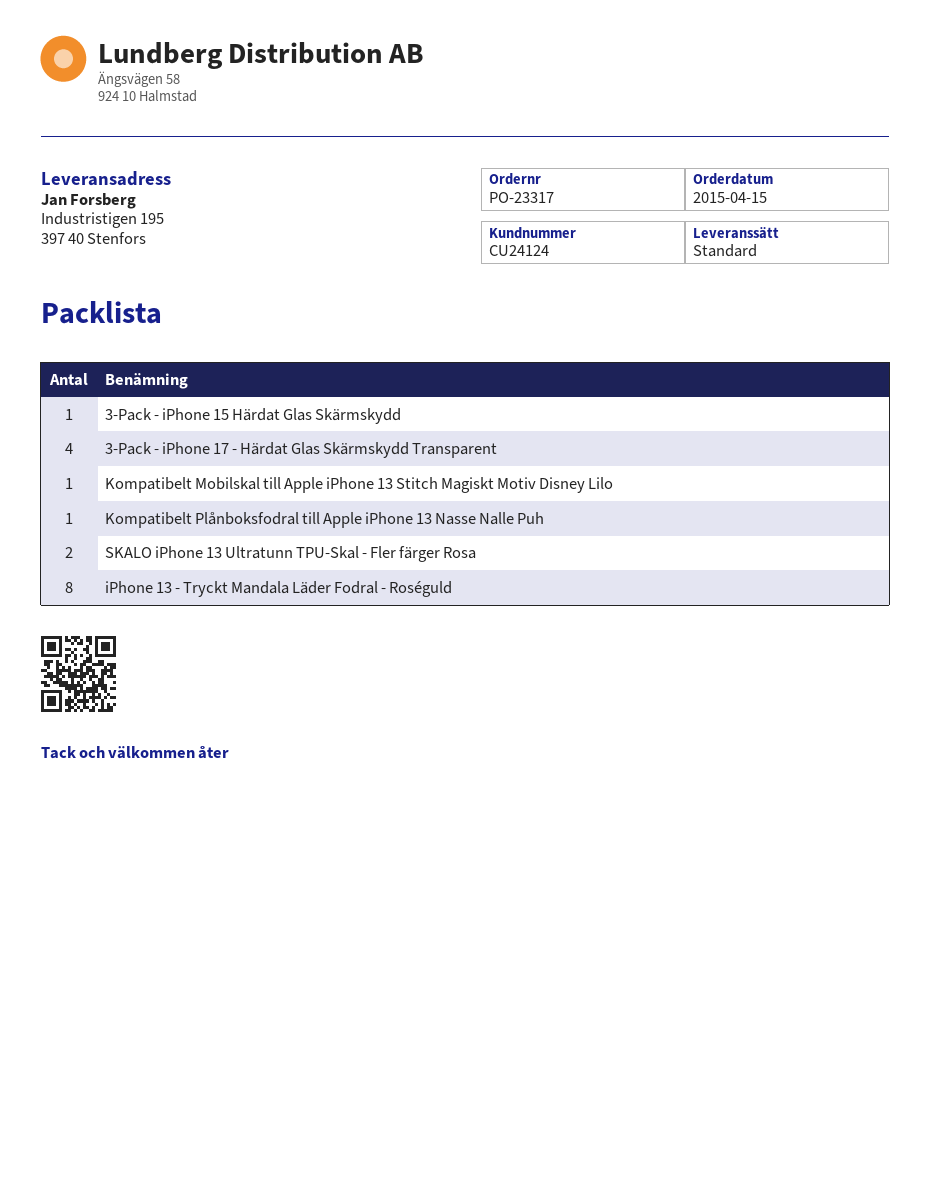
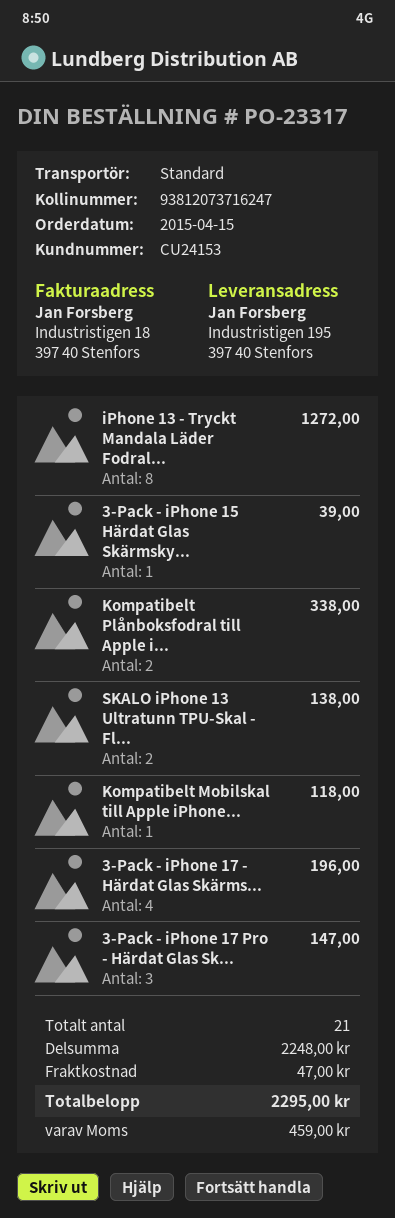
customer number: CU24124 -> CU24153
Kompatibelt Plånboksfodral till Apple iPhone 13 Nasse Nalle Puh: 1 -> 2
3-Pack - iPhone 17 Pro - Härdat Glas Sk...: none -> 3

